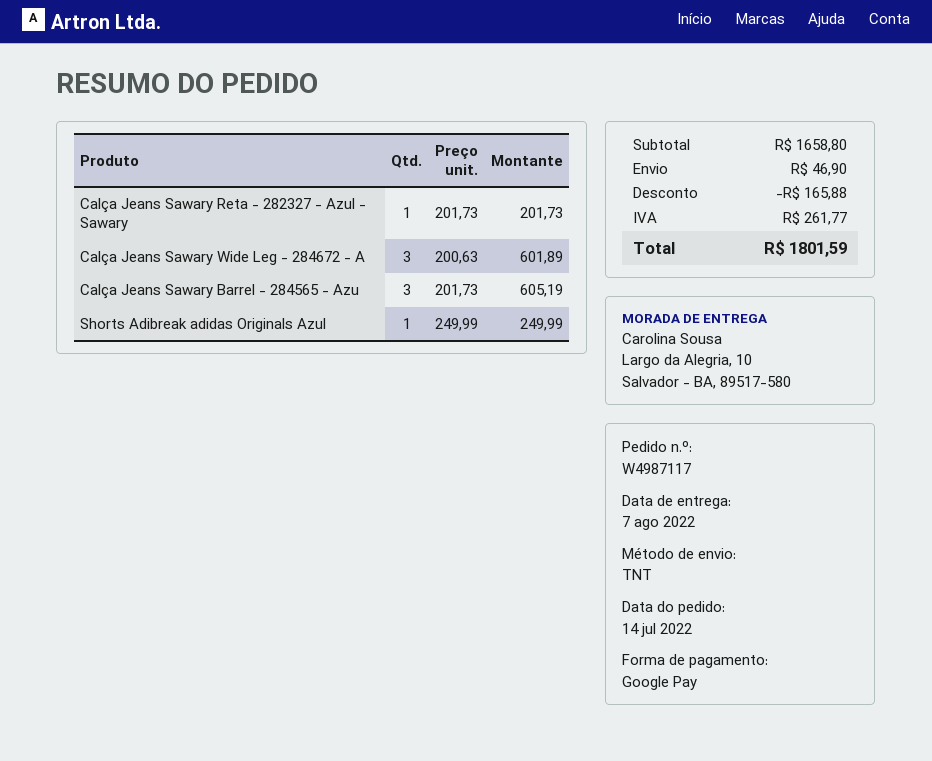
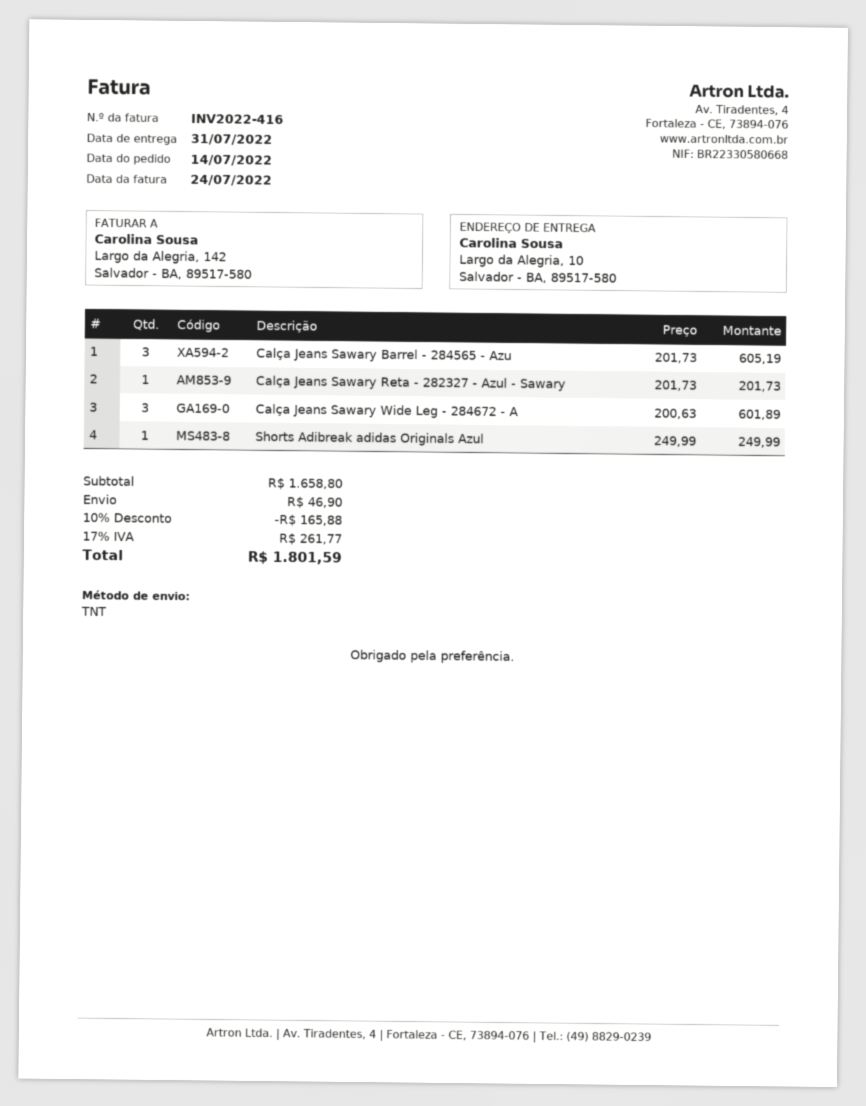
delivery date: 2022-08-07 -> 2022-07-31

